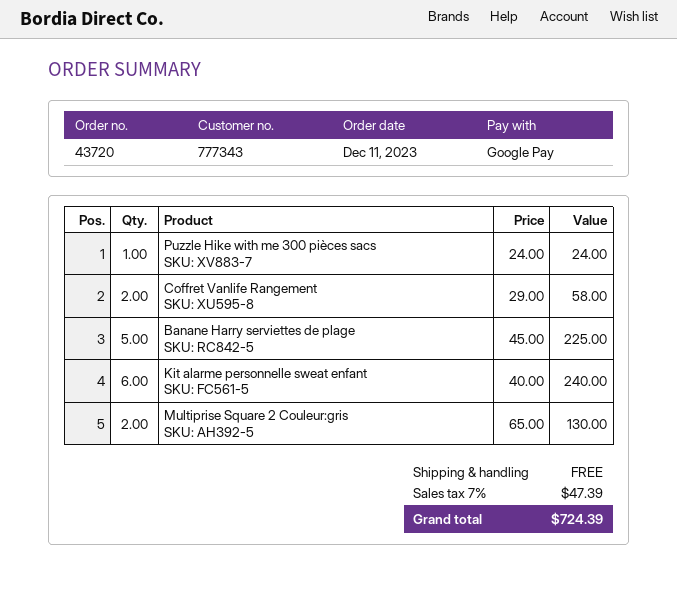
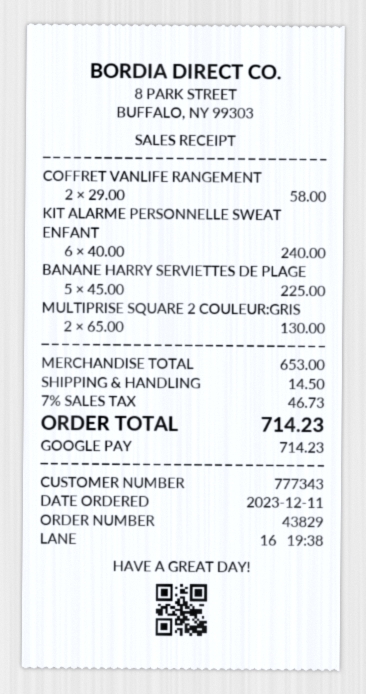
order number: 43720 -> 43829
Puzzle Hike with me 300 pièces sacs: 1 x 24.00 = 24.00 -> none
shipping: 0.00 -> 14.50
tax: 7% = 47.39 -> 7% = 46.73
total: 724.39 -> 714.23

